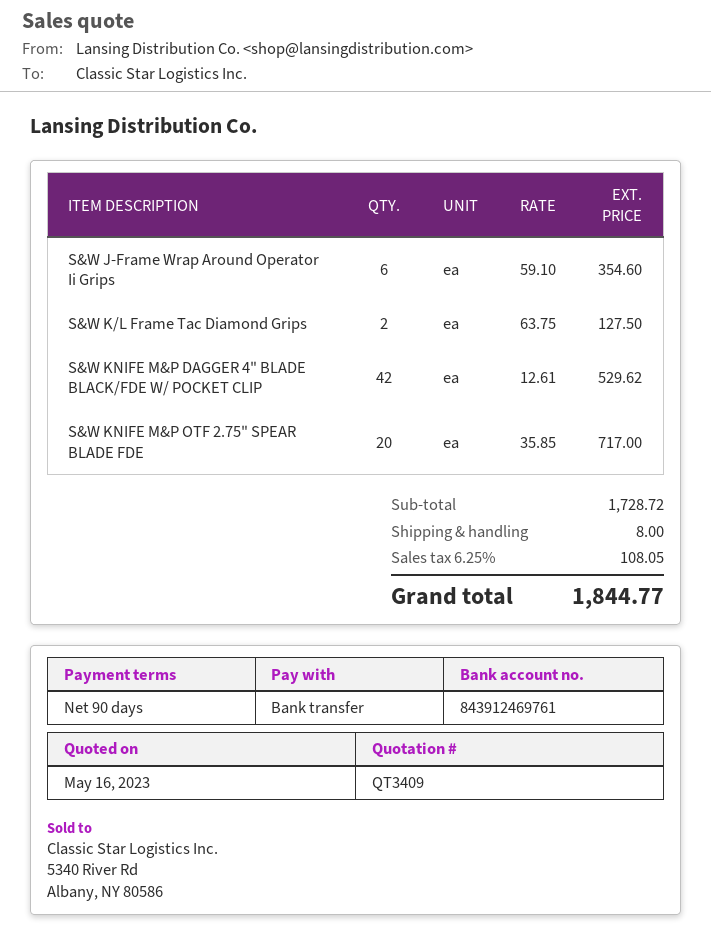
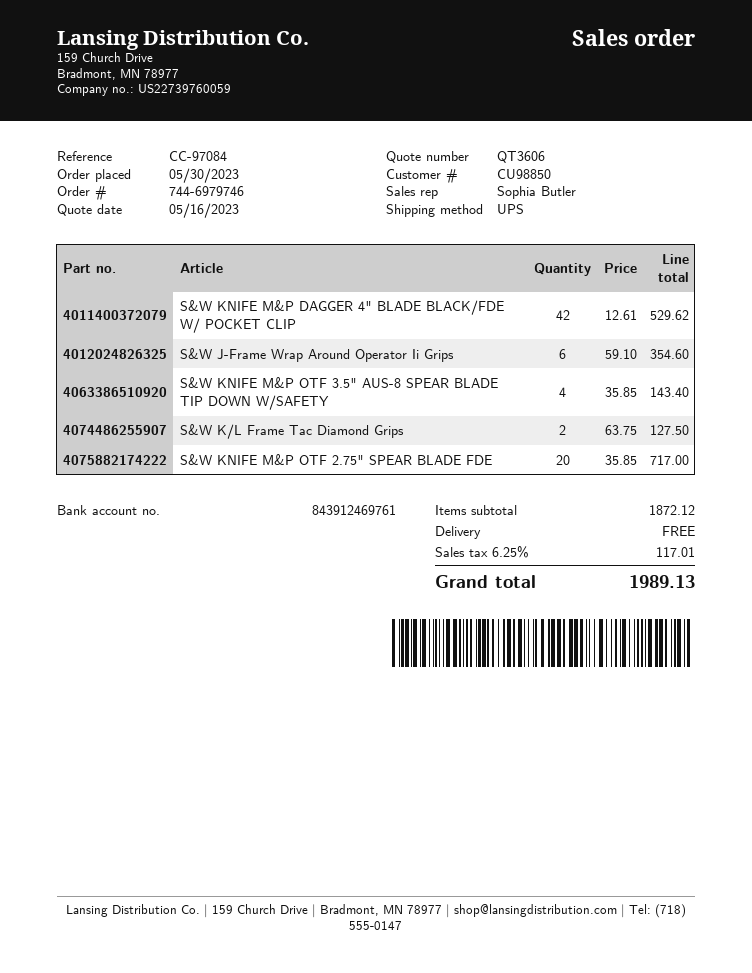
quote number: QT3409 -> QT3606
S&W KNIFE M&P OTF 3.5" AUS-8 SPEAR BLADE TIP DOWN W/SAFETY: none -> 4 x 35.85 = 143.40
subtotal: 1728.72 -> 1872.12
shipping: 8.00 -> 0.00
tax: 6.25% = 108.05 -> 6.25% = 117.01
total: 1844.77 -> 1989.13

